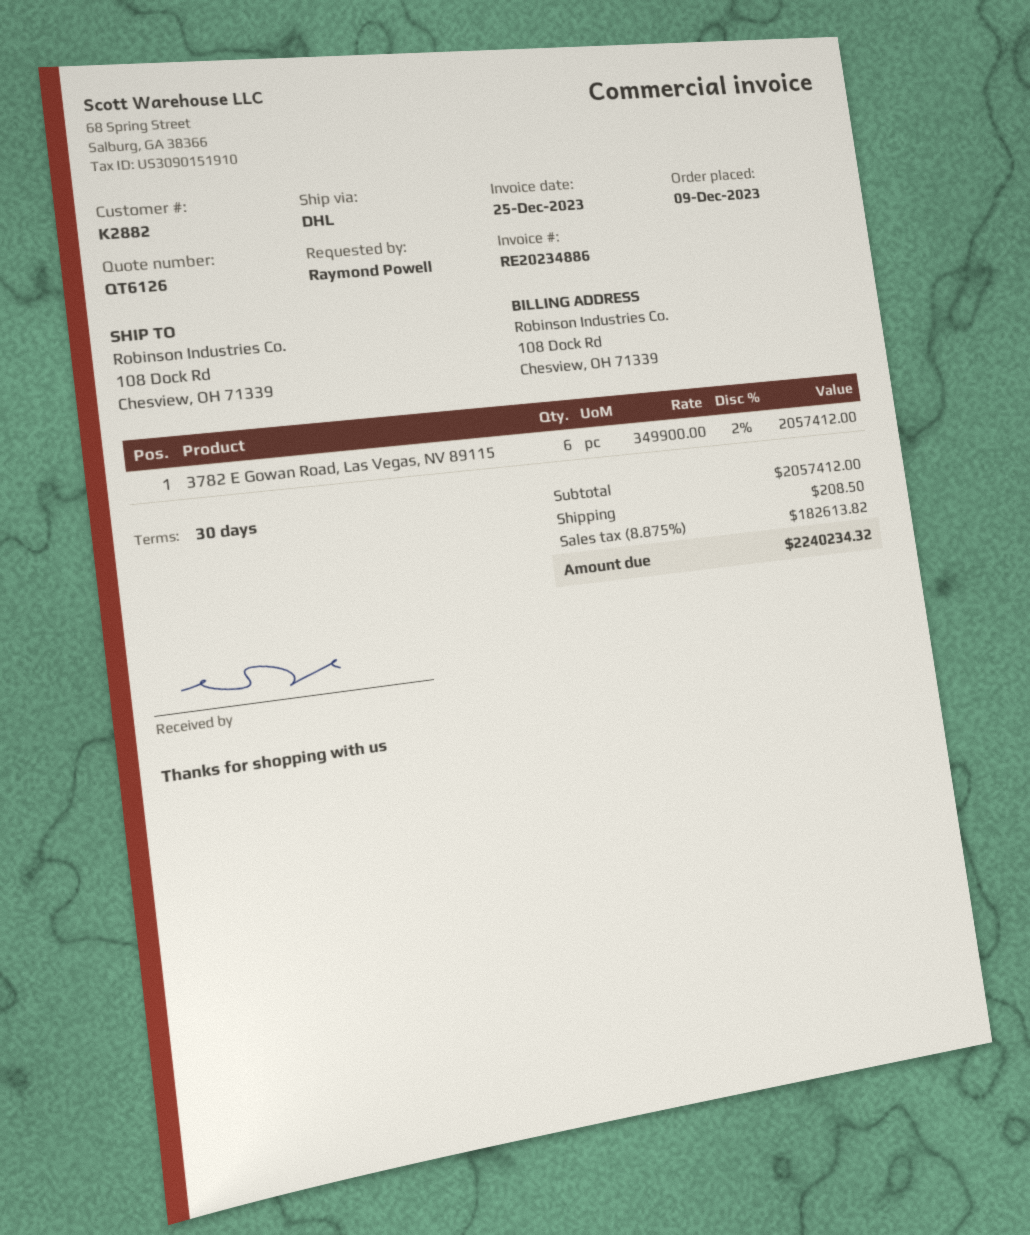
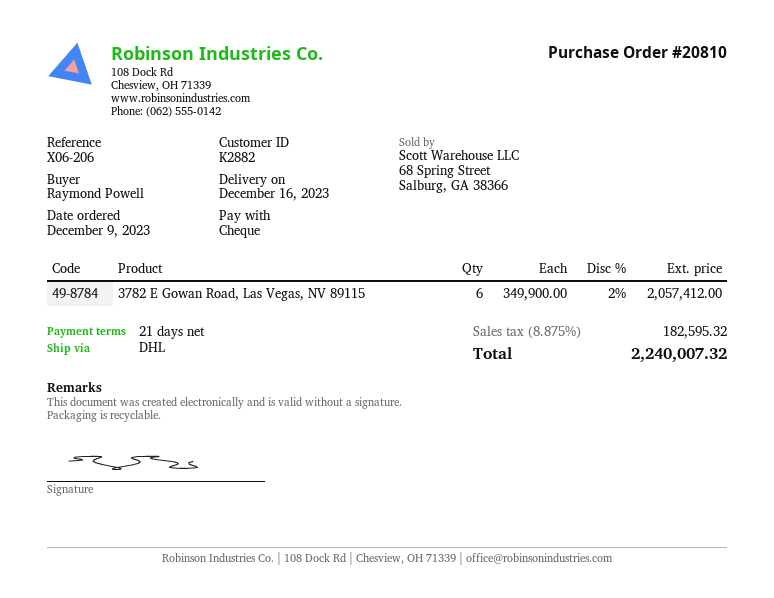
payment terms: 30 days -> 21 days
shipping: 208.50 -> none
tax: 8.875% = 182613.82 -> 8.875% = 182595.32
total: 2240234.32 -> 2240007.32

